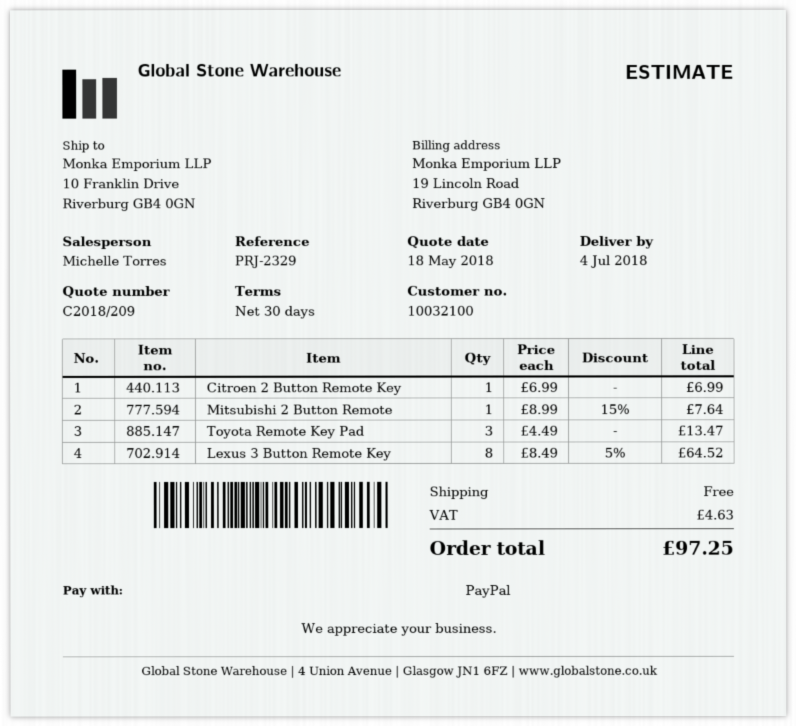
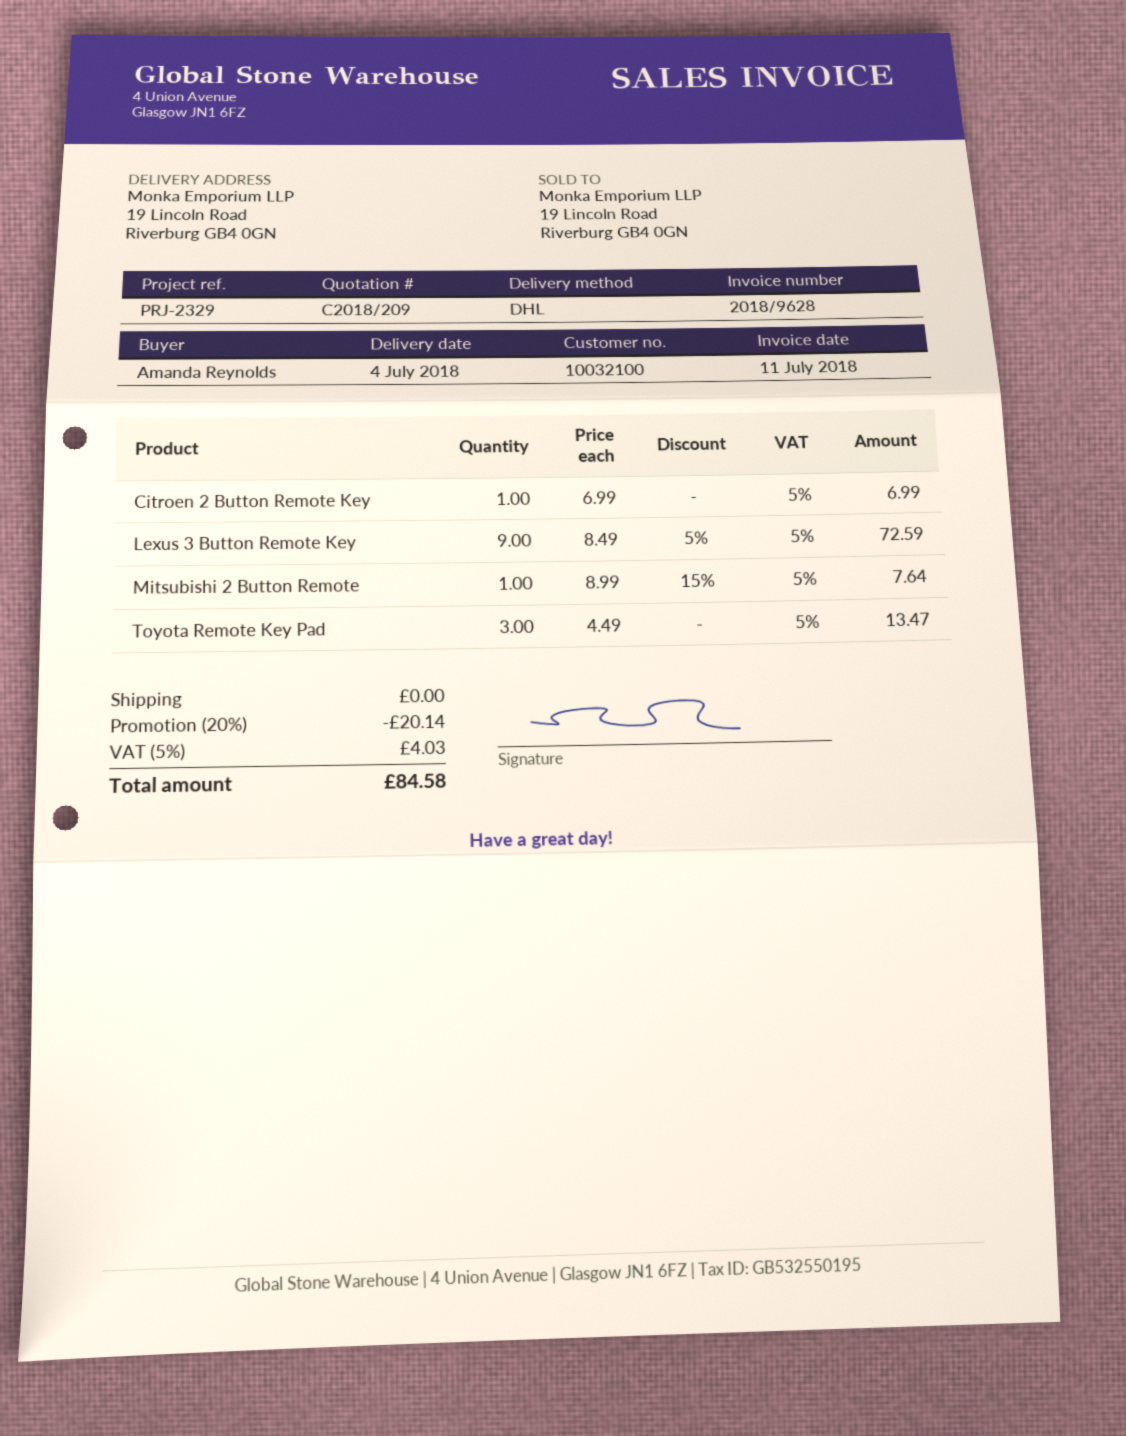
ship to: 10 Franklin Drive, Riverburg GB4 0GN -> 19 Lincoln Road, Riverburg GB4 0GN
Lexus 3 Button Remote Key: 8 x 8.49 - 5% = 64.52 -> 9 x 8.49 - 5% = 72.59
discount: none -> 20% = 20.14
tax: 4.63 -> 4.03
total: 97.25 -> 84.58

